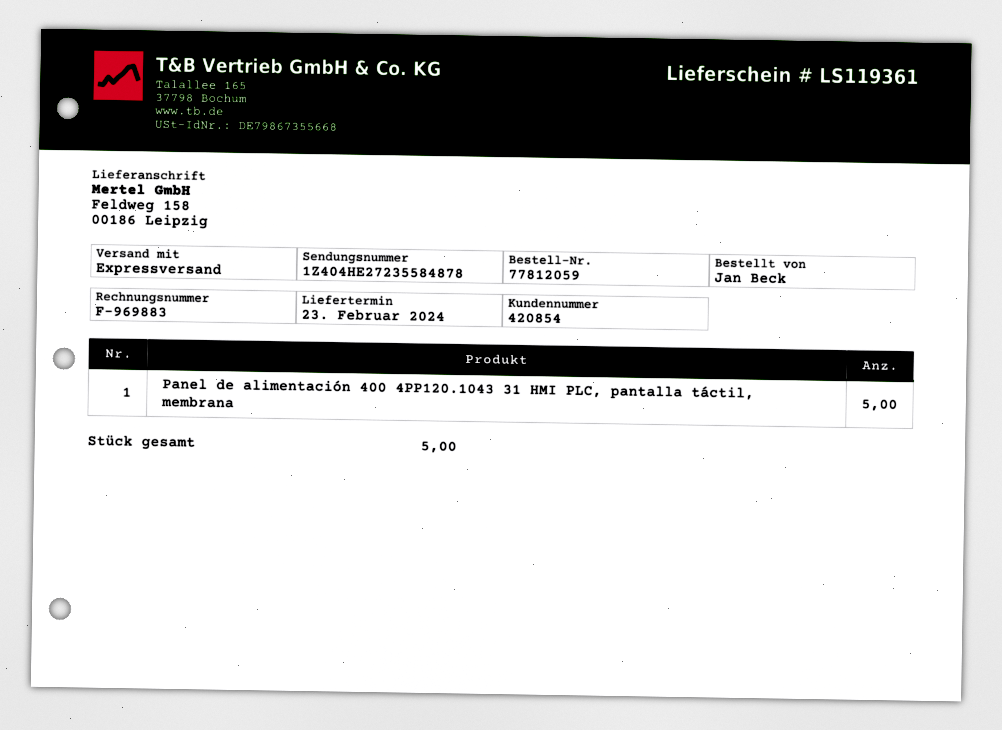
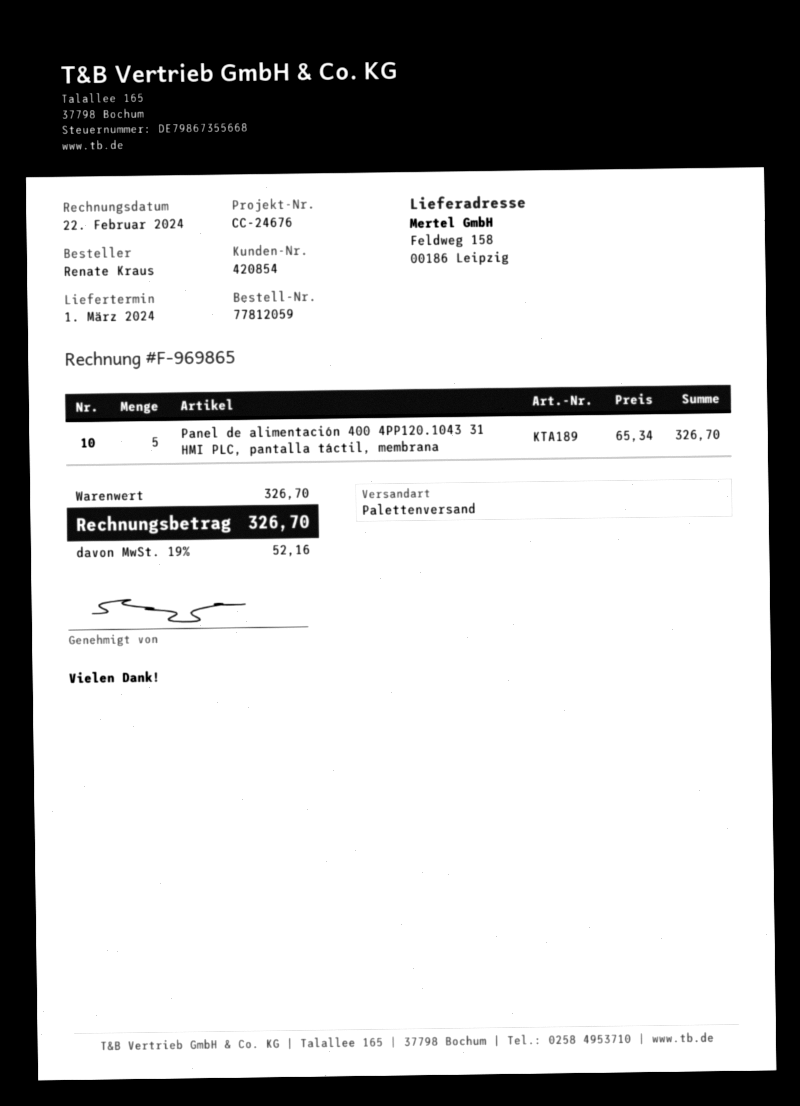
delivery date: 2024-02-23 -> 2024-03-01
invoice number: F-969883 -> F-969865
ordered by: Jan Beck -> Renate Kraus
shipping method: express -> pallet freight

